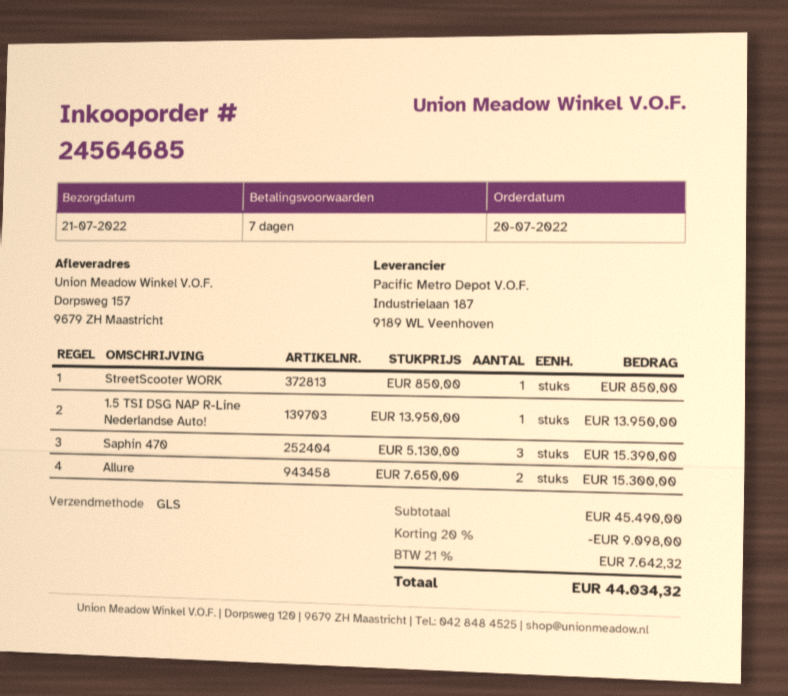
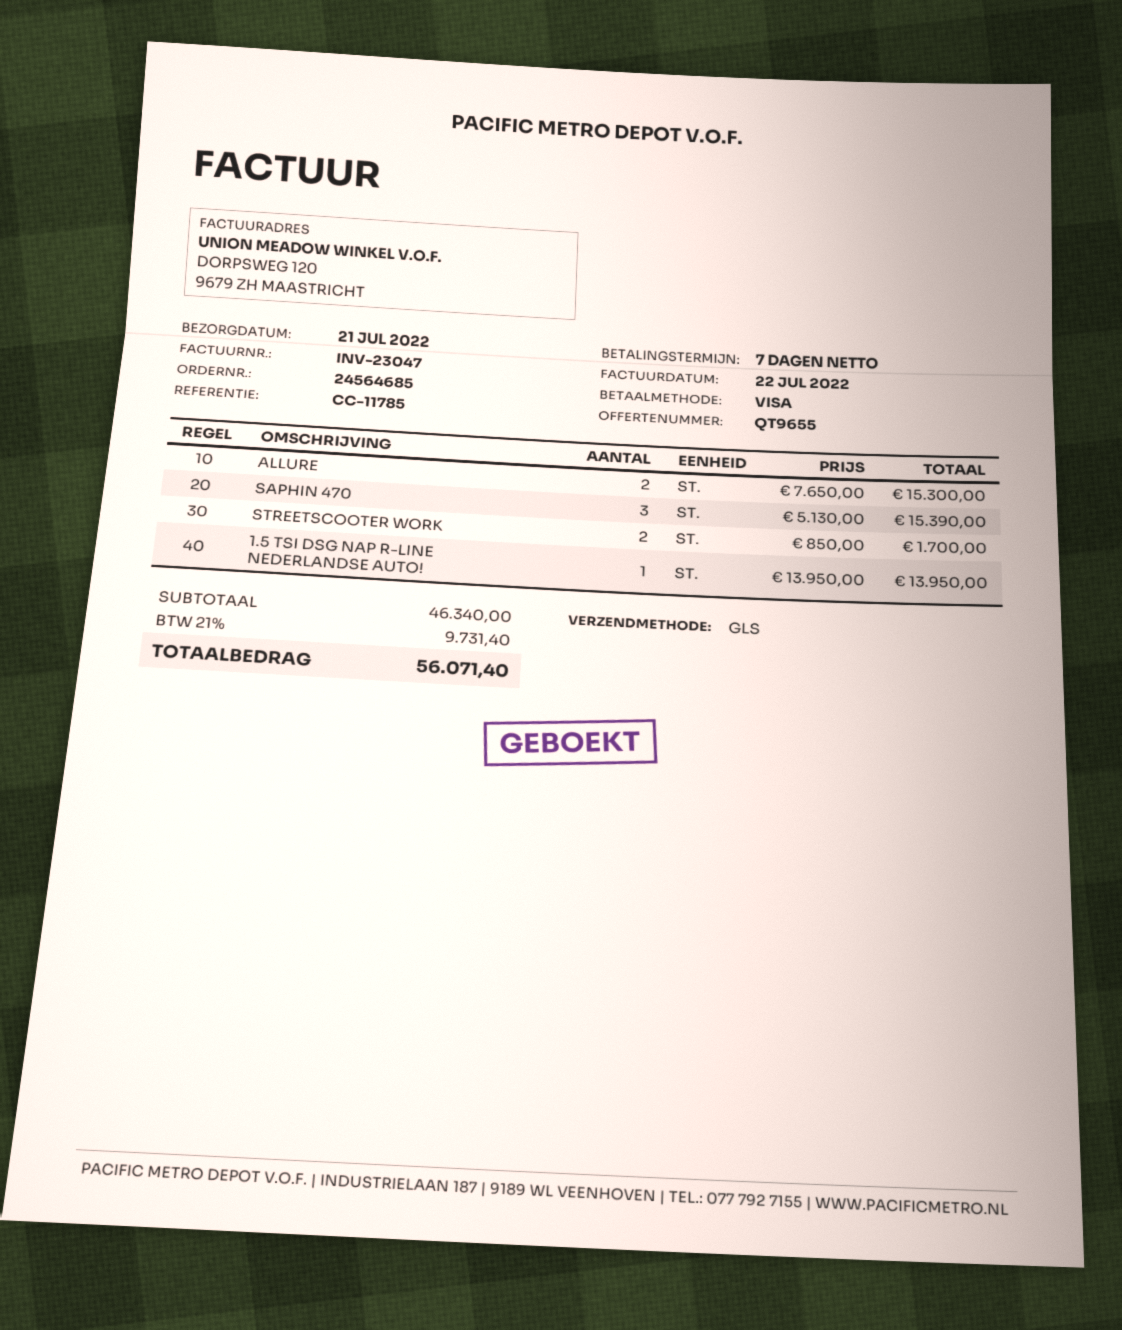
StreetScooter WORK: 1 x 850.00 = 850.00 -> 2 x 850.00 = 1700.00
subtotal: 45490.00 -> 46340.00
discount: 20% = 9098.00 -> none
tax: 21% = 7642.32 -> 21% = 9731.40
total: 44034.32 -> 56071.40

